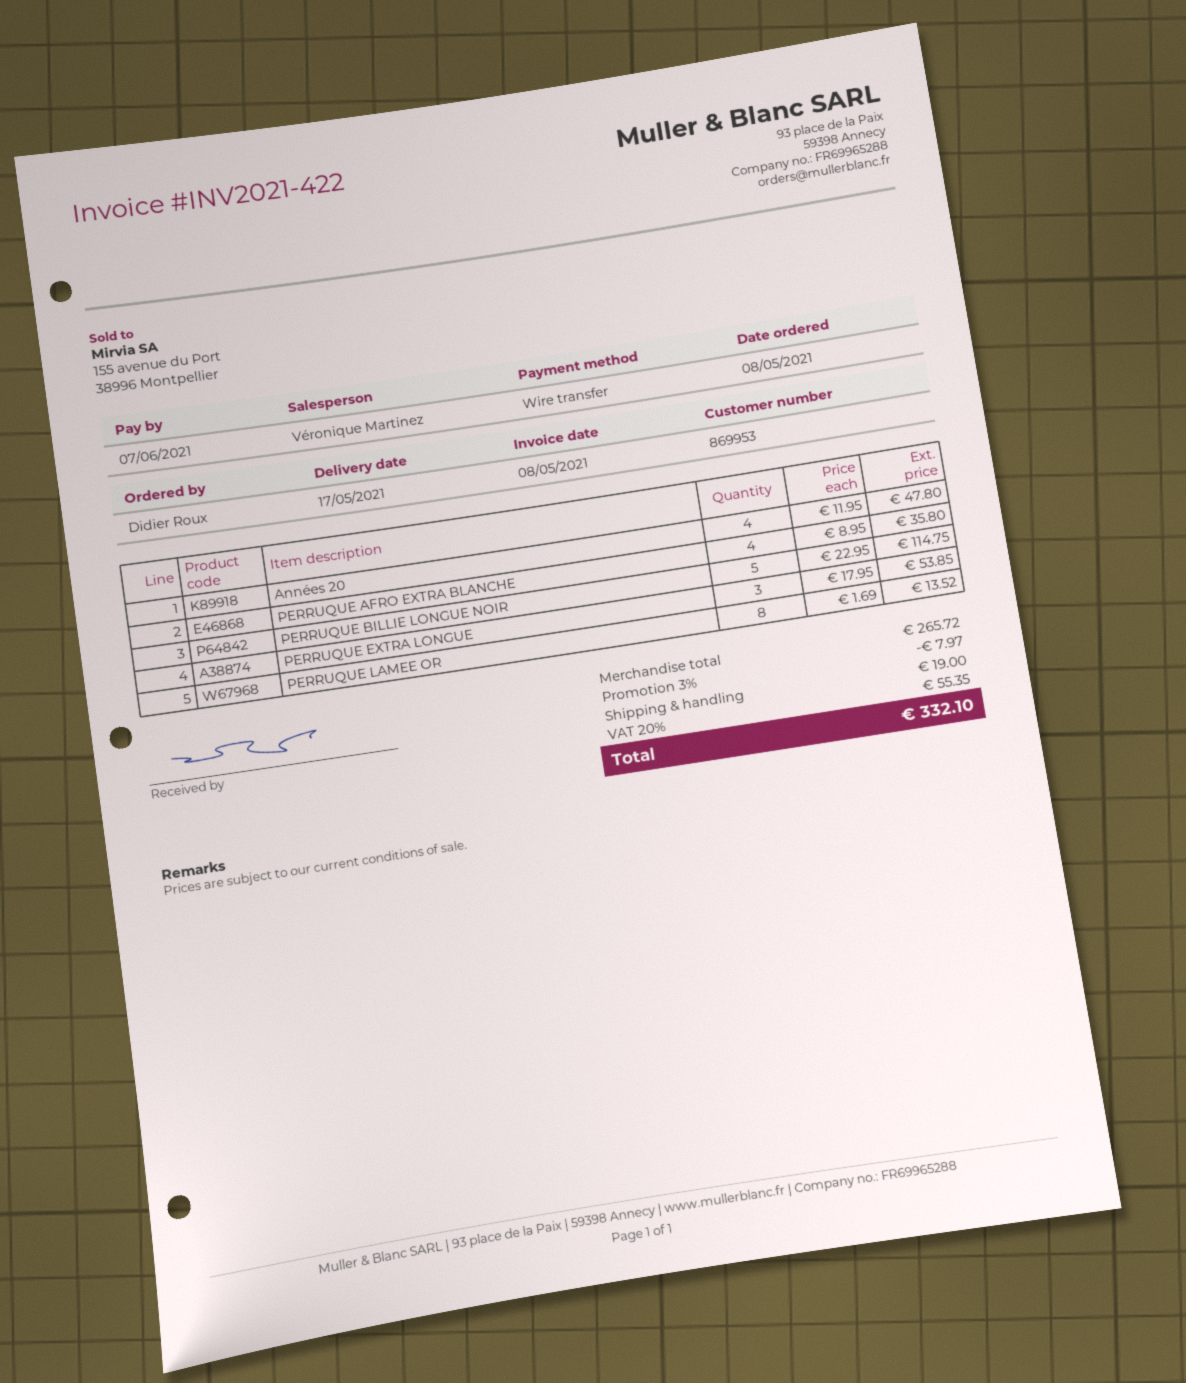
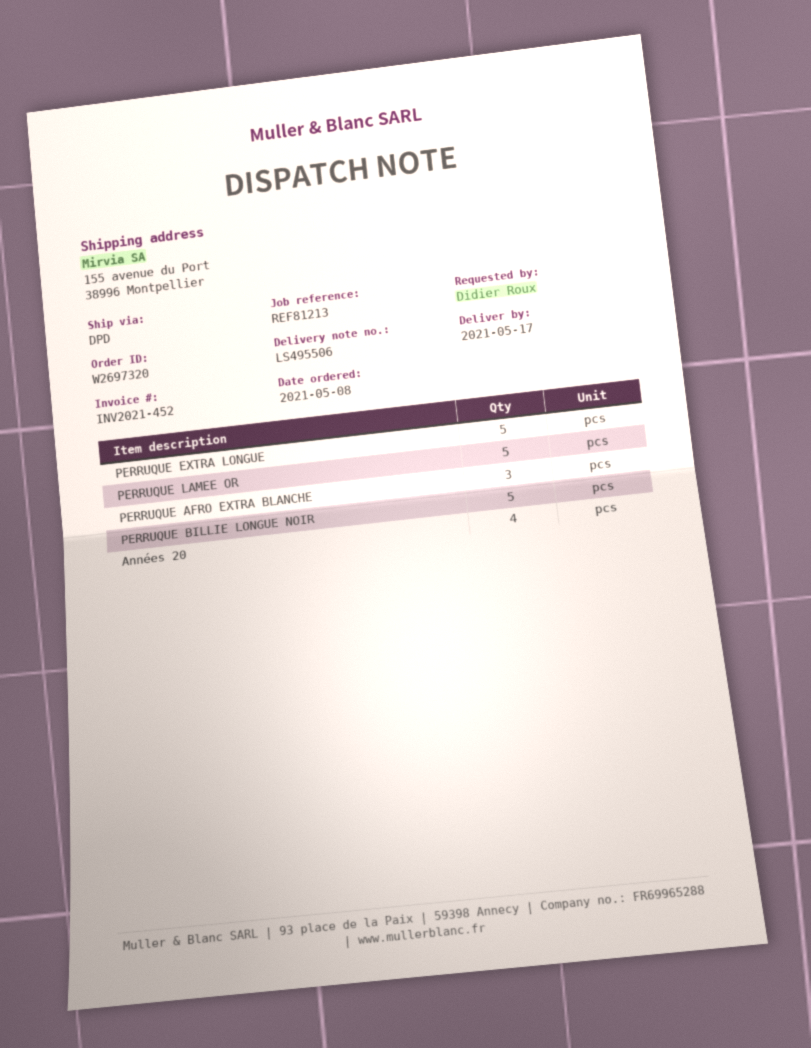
invoice number: INV2021-422 -> INV2021-452
PERRUQUE AFRO EXTRA BLANCHE: 4 -> 3
PERRUQUE EXTRA LONGUE: 3 -> 5
PERRUQUE LAMEE OR: 8 -> 5

